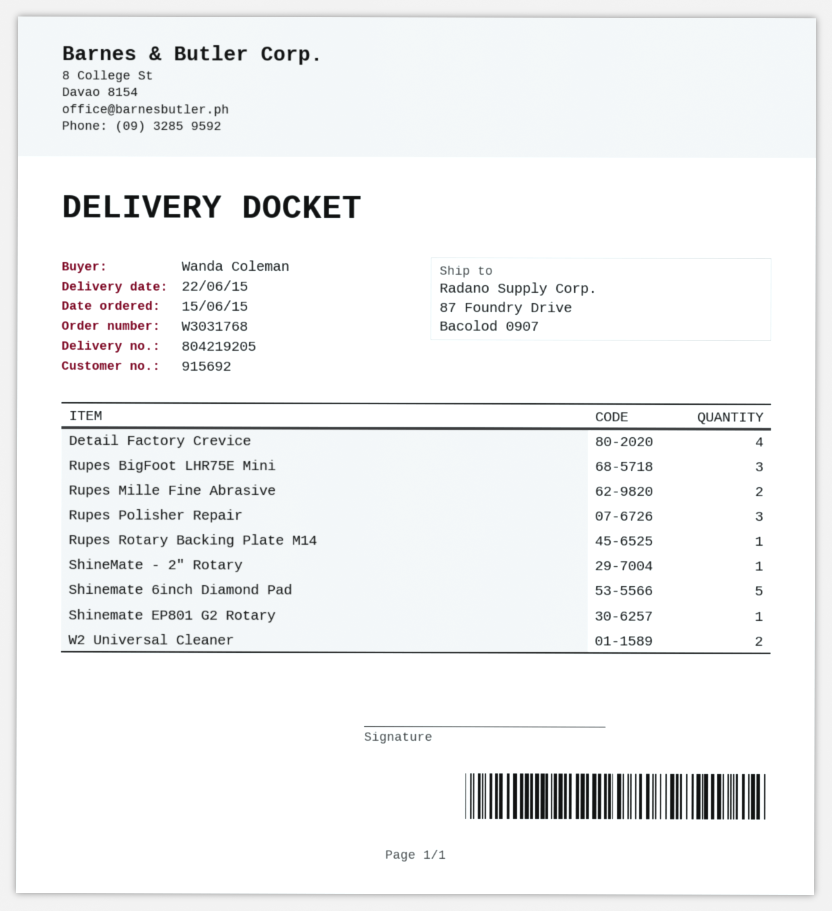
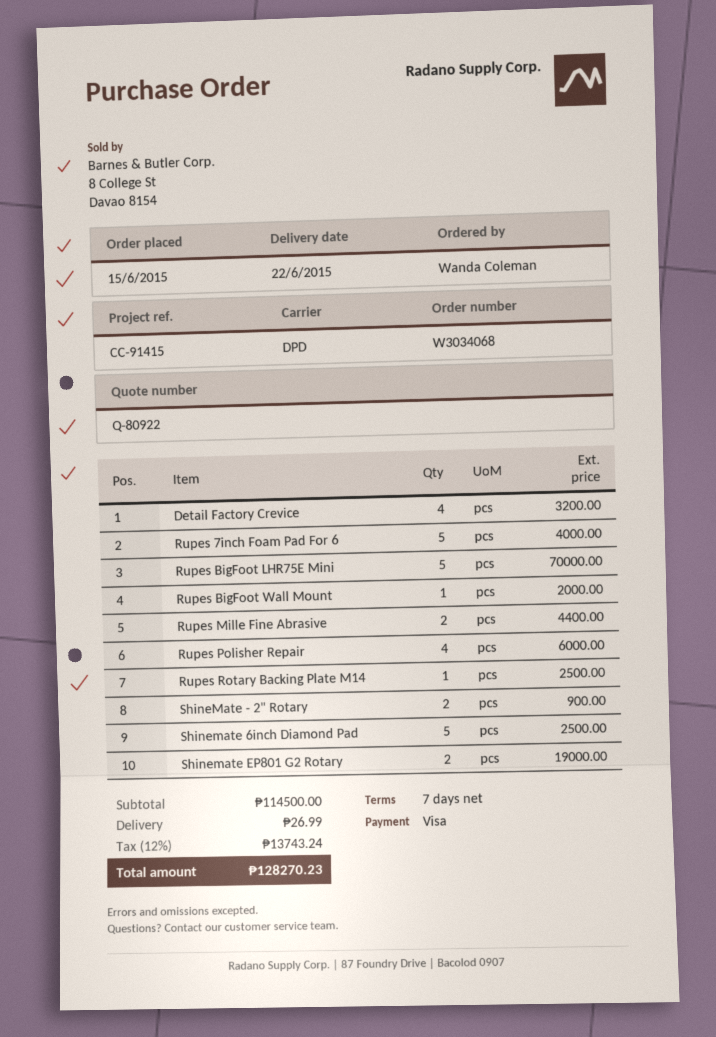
order number: W3031768 -> W3034068
Rupes BigFoot LHR75E Mini: 3 -> 5
Rupes Polisher Repair: 3 -> 4
ShineMate - 2" Rotary: 1 -> 2
Shinemate EP801 G2 Rotary: 1 -> 2
W2 Universal Cleaner: 2 -> none
Rupes 7inch Foam Pad For 6: none -> 5
Rupes BigFoot Wall Mount: none -> 1

